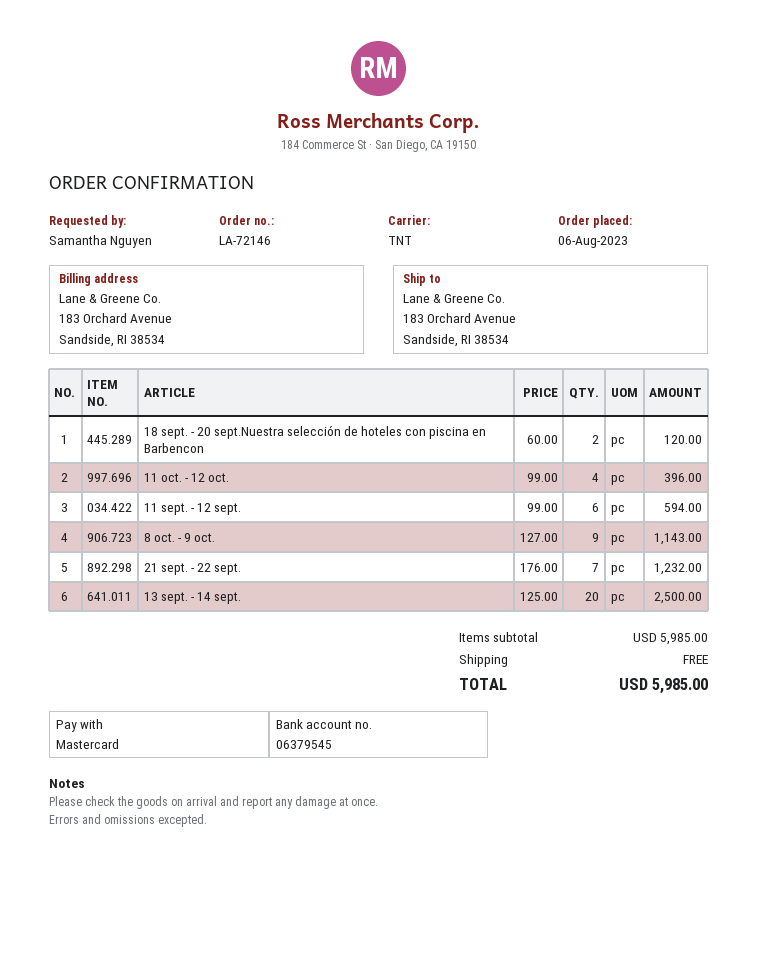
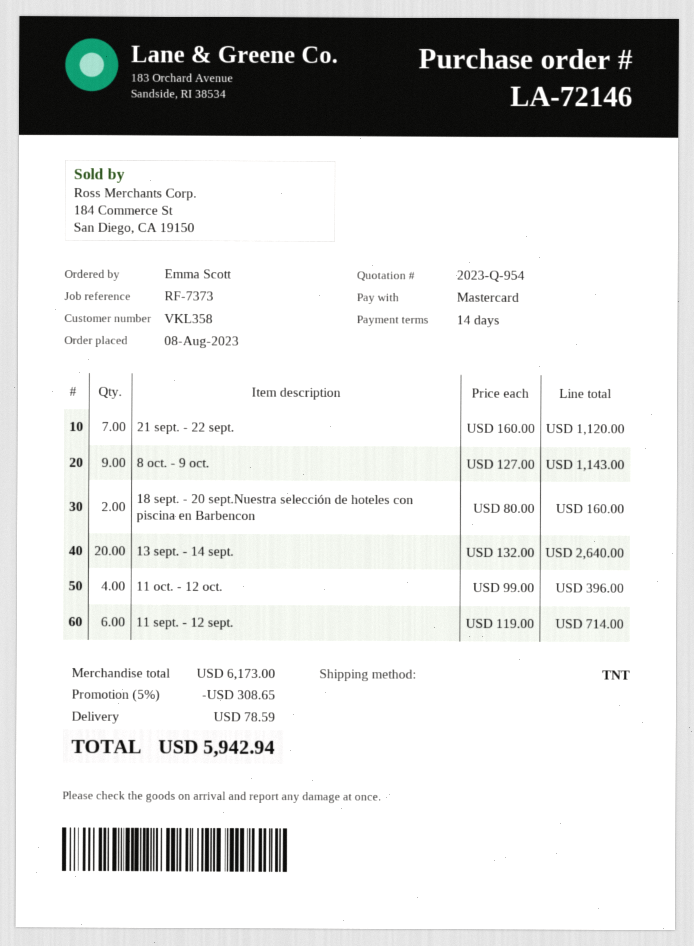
order date: 2023-08-06 -> 2023-08-08
ordered by: Samantha Nguyen -> Emma Scott
18 sept. - 20 sept.Nuestra selección de hoteles con piscina en Barbencon: 2 x 60.00 = 120.00 -> 2 x 80.00 = 160.00
11 sept. - 12 sept.: 6 x 99.00 = 594.00 -> 6 x 119.00 = 714.00
21 sept. - 22 sept.: 7 x 176.00 = 1232.00 -> 7 x 160.00 = 1120.00
13 sept. - 14 sept.: 20 x 125.00 = 2500.00 -> 20 x 132.00 = 2640.00
subtotal: 5985.00 -> 6173.00
discount: none -> 5% = 308.65
shipping: 0.00 -> 78.59
total: 5985.00 -> 5942.94

